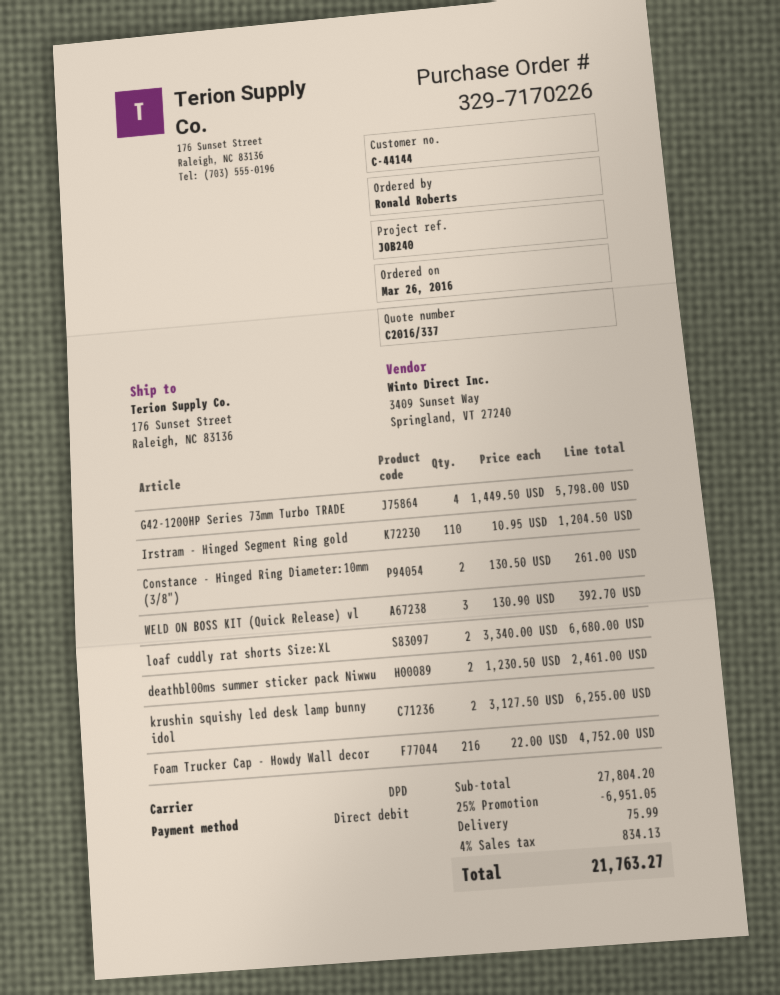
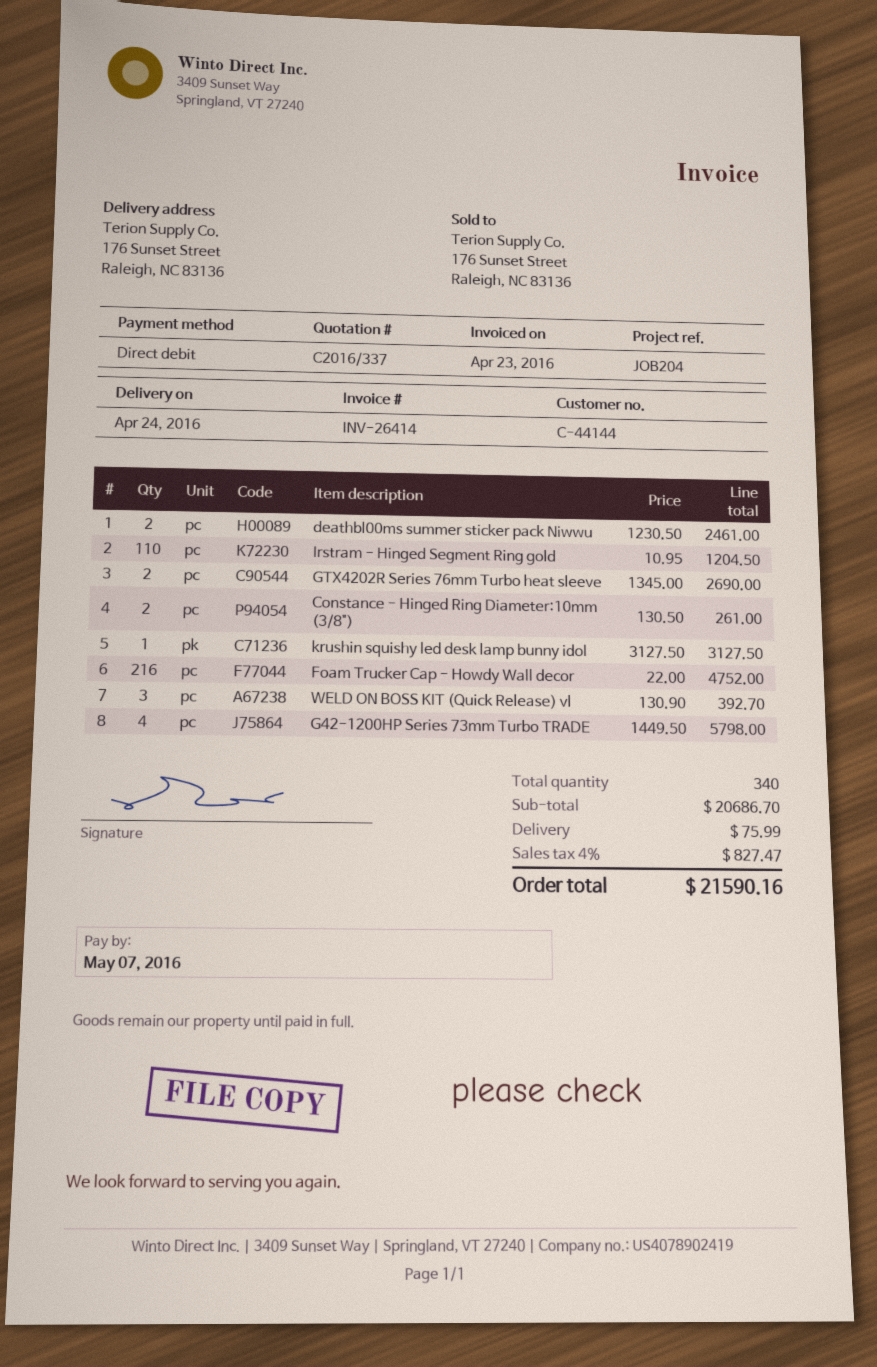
reference: JOB240 -> JOB204
loaf cuddly rat shorts Size:XL: 2 x 3340.00 = 6680.00 -> none
krushin squishy led desk lamp bunny idol: 2 x 3127.50 = 6255.00 -> 1 x 3127.50 = 3127.50
GTX4202R Series 76mm Turbo heat sleeve: none -> 2 x 1345.00 = 2690.00
subtotal: 27804.20 -> 20686.70
discount: 25% = 6951.05 -> none
tax: 4% = 834.13 -> 4% = 827.47
total: 21763.27 -> 21590.16

